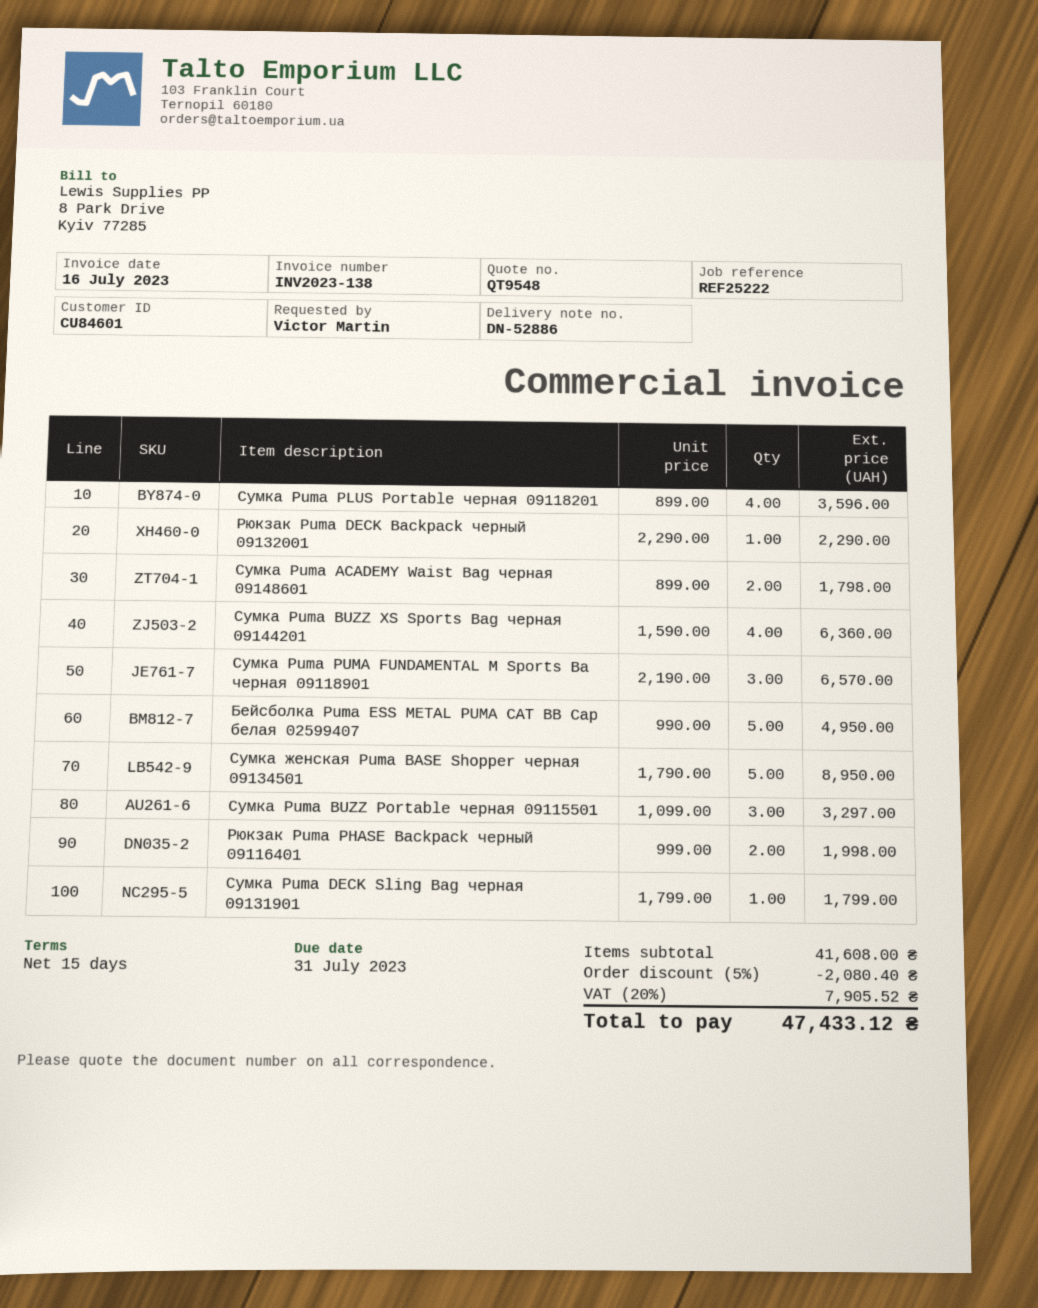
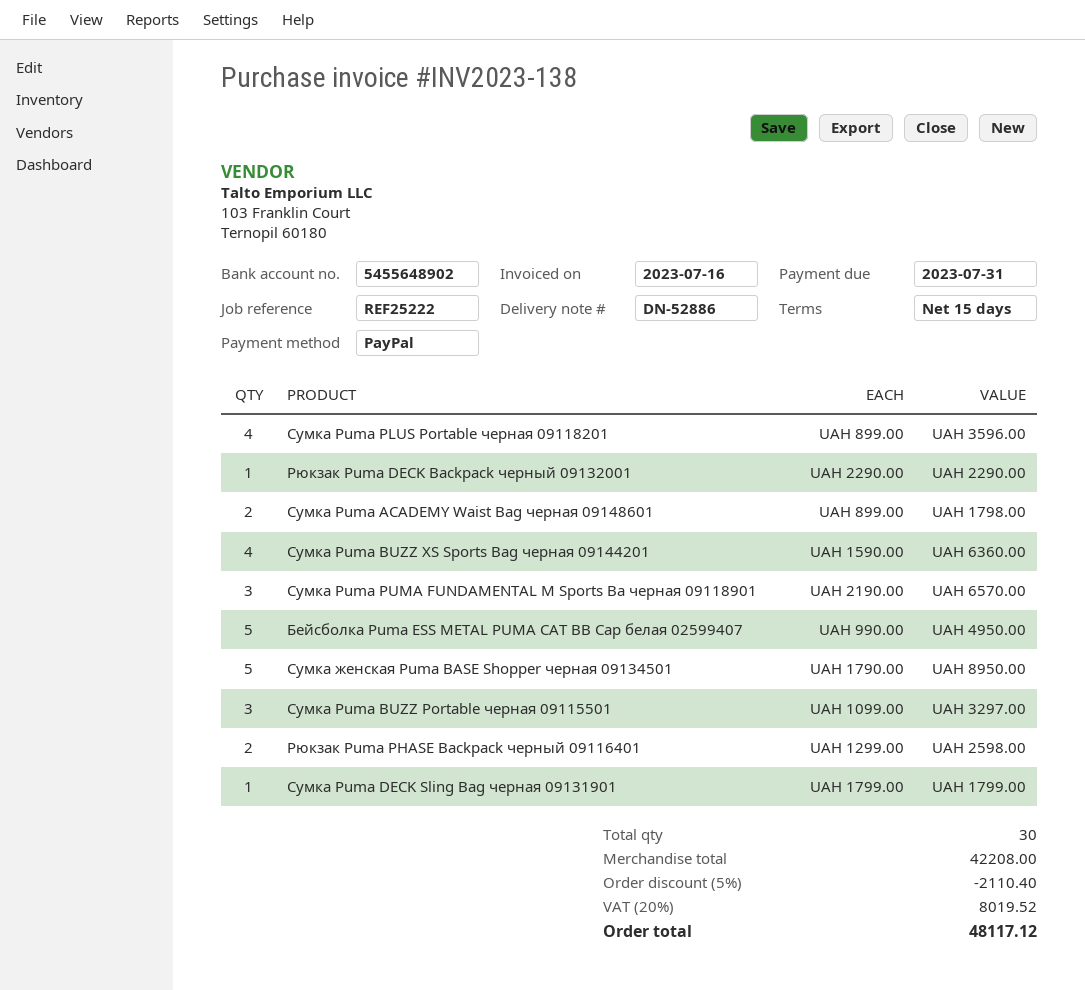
Рюкзак Puma PHASE Backpack черный 09116401: 2 x 999.00 = 1998.00 -> 2 x 1299.00 = 2598.00
subtotal: 41608.00 -> 42208.00
discount: 5% = 2080.40 -> 5% = 2110.40
tax: 20% = 7905.52 -> 20% = 8019.52
total: 47433.12 -> 48117.12

